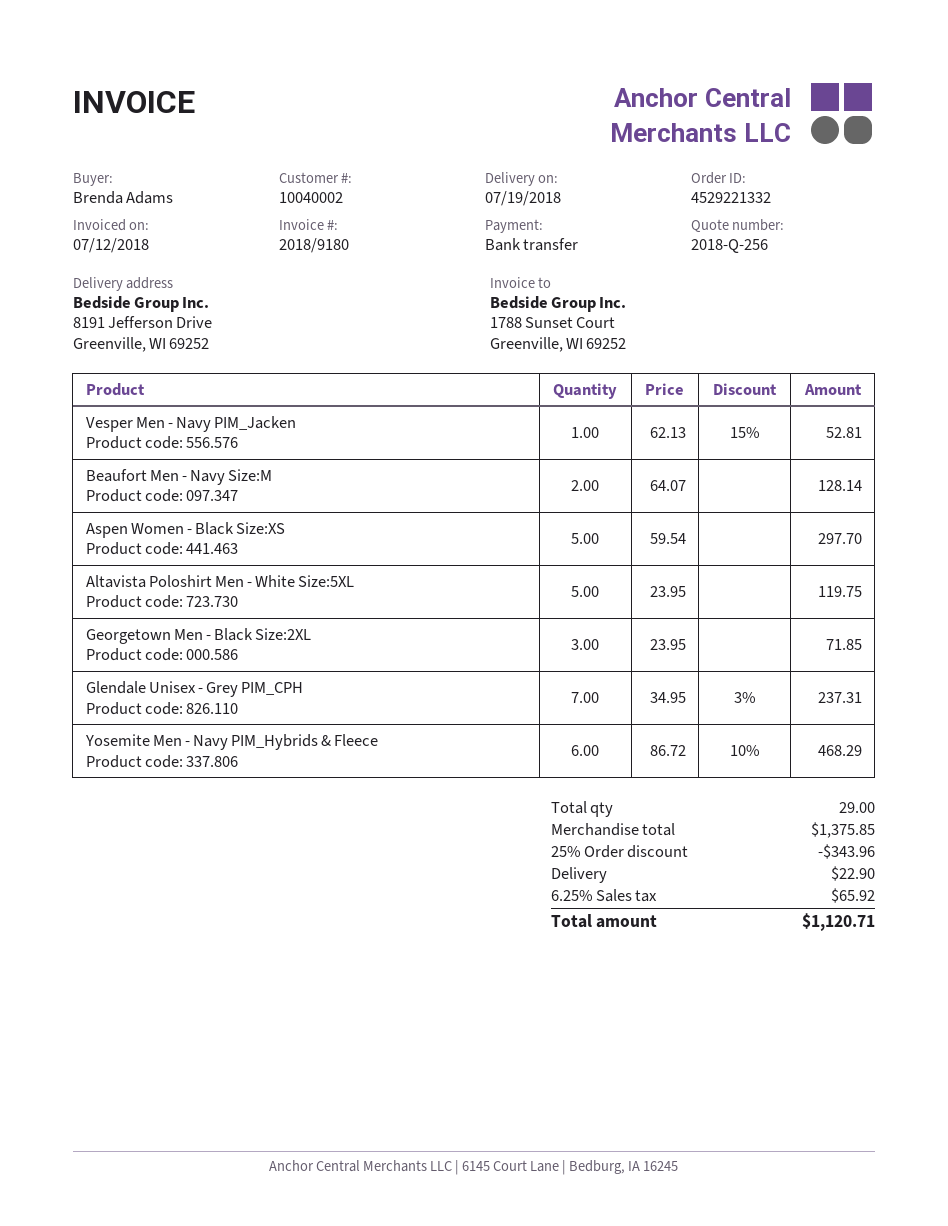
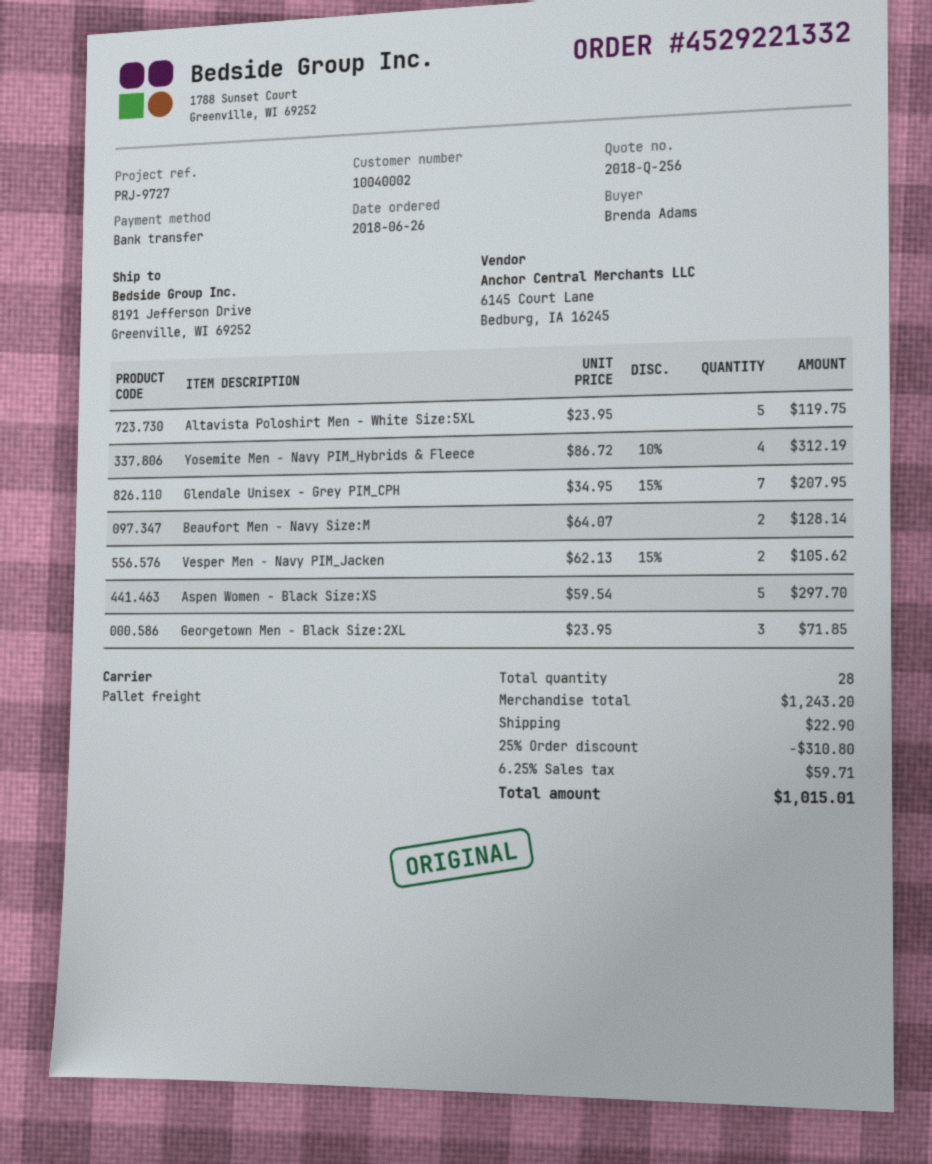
Vesper Men - Navy PIM_Jacken: 1 x 62.13 - 15% = 52.81 -> 2 x 62.13 - 15% = 105.62
Glendale Unisex - Grey PIM_CPH: 7 x 34.95 - 3% = 237.31 -> 7 x 34.95 - 15% = 207.95
Yosemite Men - Navy PIM_Hybrids & Fleece: 6 x 86.72 - 10% = 468.29 -> 4 x 86.72 - 10% = 312.19
total quantity: 29 -> 28
subtotal: 1375.85 -> 1243.20
discount: 25% = 343.96 -> 25% = 310.80
tax: 6.25% = 65.92 -> 6.25% = 59.71
total: 1120.71 -> 1015.01

